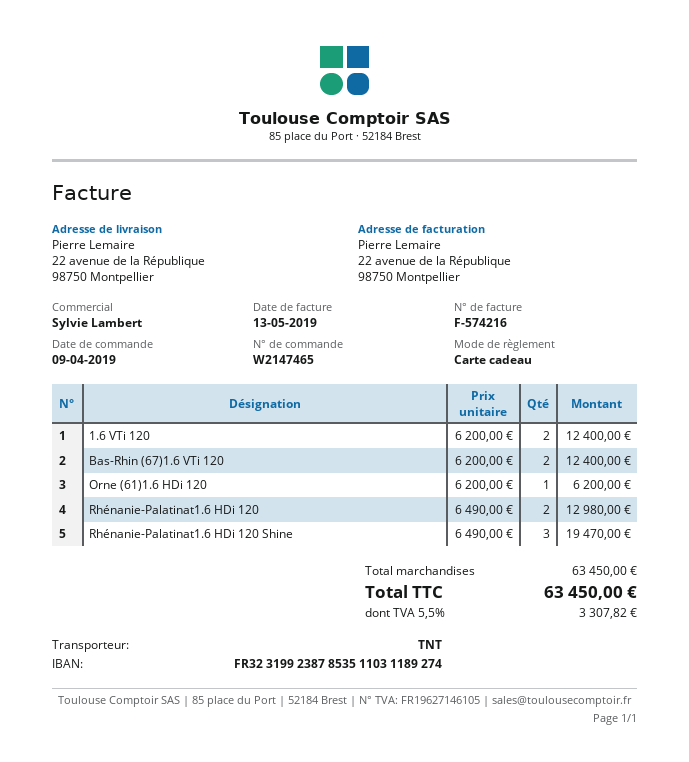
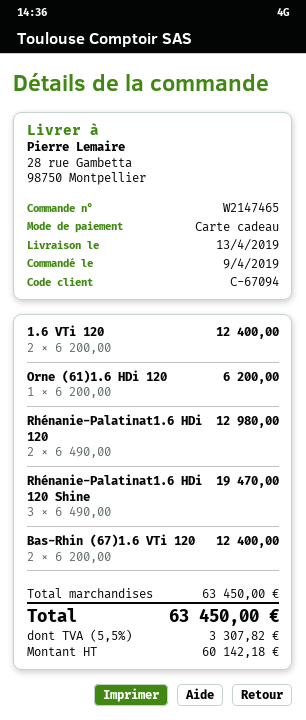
ship to: 22 avenue de la République, 98750 Montpellier -> 28 rue Gambetta, 98750 Montpellier

